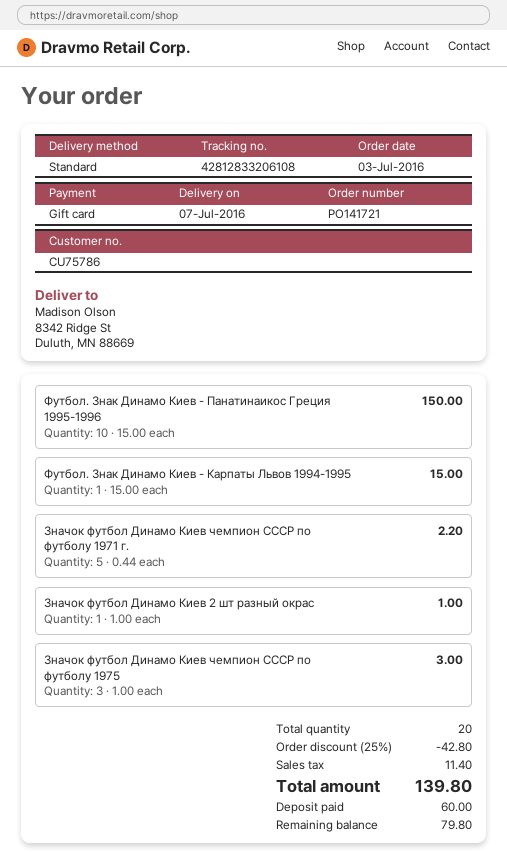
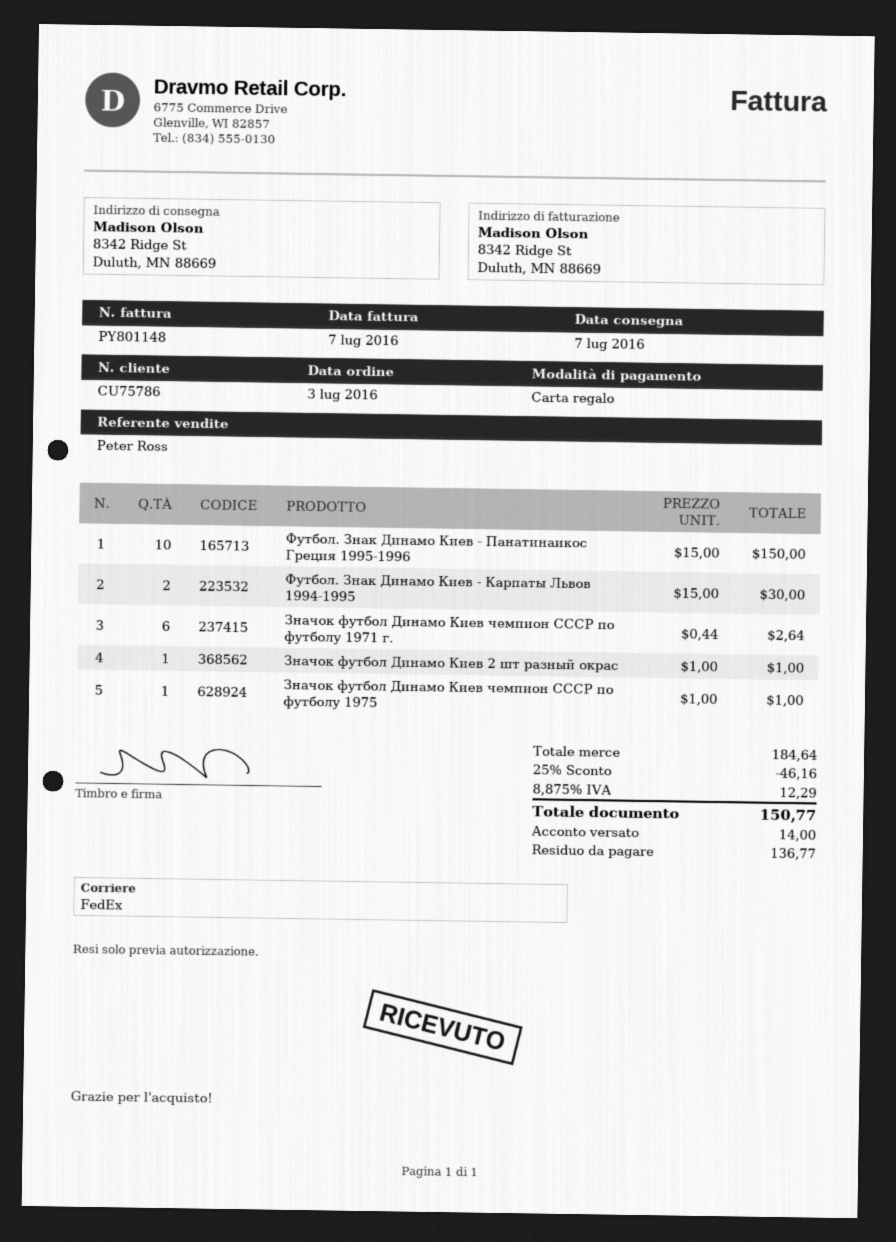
shipping method: standard -> FedEx
Футбол. Знак Динамо Киев - Карпаты Львов 1994-1995: 1 x 15.00 = 15.00 -> 2 x 15.00 = 30.00
Значок футбол Динамо Киев чемпион СССР по футболу 1971 г.: 5 x 0.44 = 2.20 -> 6 x 0.44 = 2.64
Значок футбол Динамо Киев чемпион СССР по футболу 1975: 3 x 1.00 = 3.00 -> 1 x 1.00 = 1.00
discount: 25% = 42.80 -> 25% = 46.16
tax: 11.40 -> 12.29
total: 139.80 -> 150.77
deposit: 60.00 -> 14.00
balance: 79.80 -> 136.77

